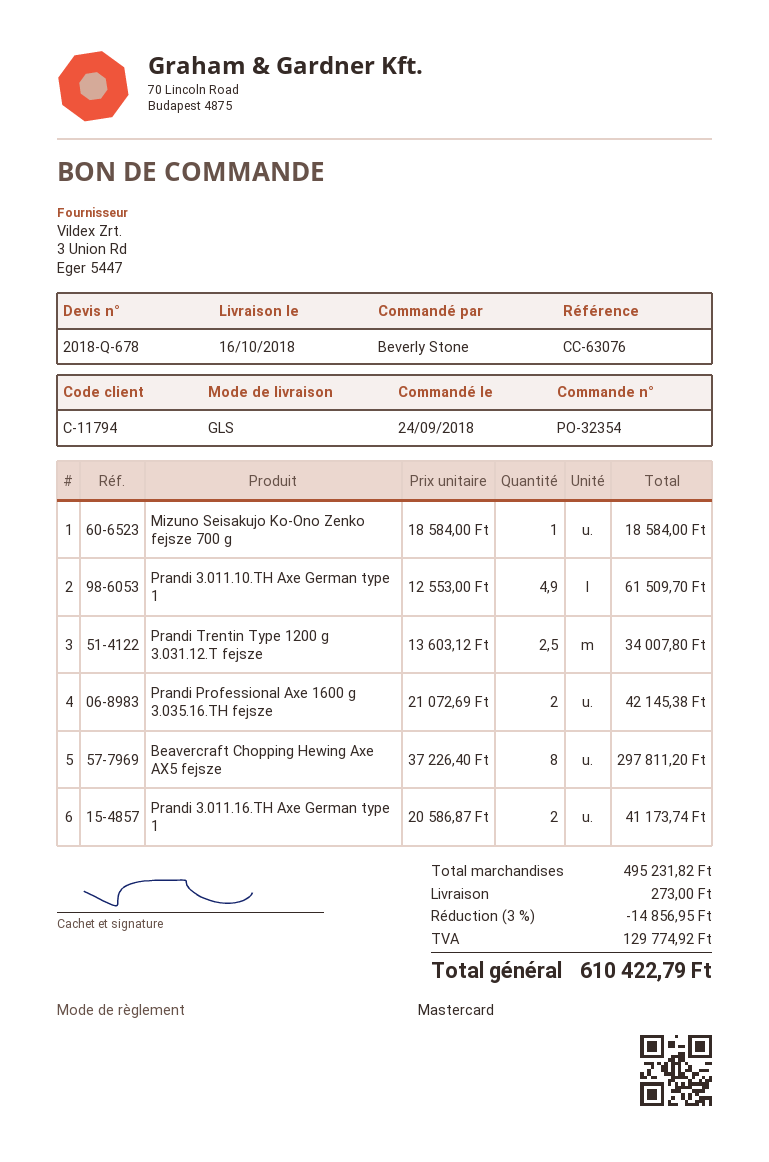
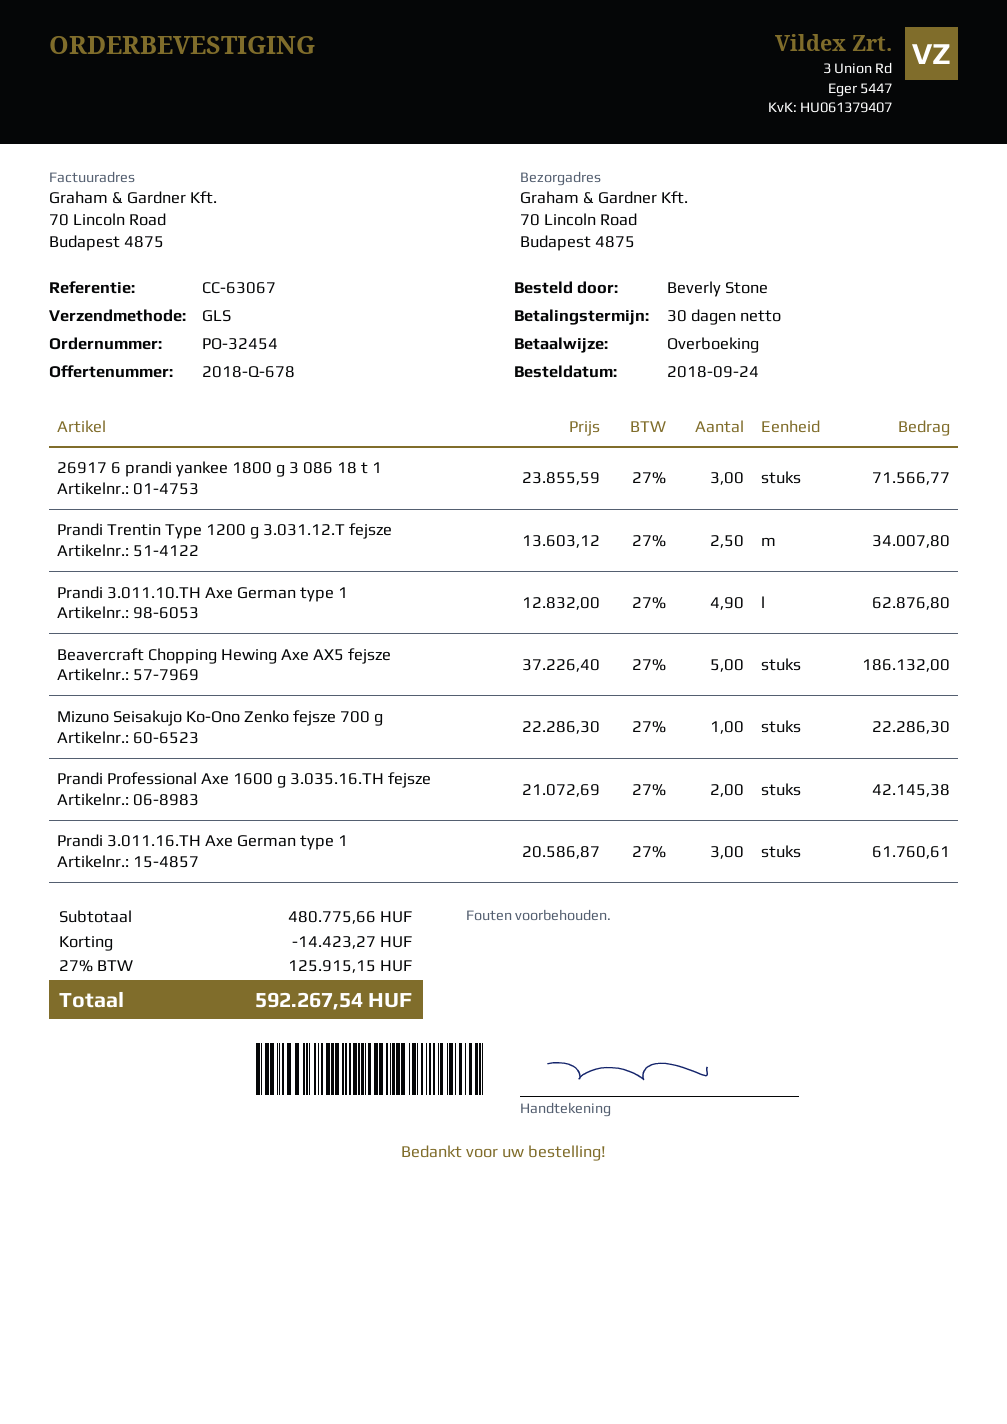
order number: PO-32354 -> PO-32454
reference: CC-63076 -> CC-63067
payment method: Mastercard -> bank transfer
Mizuno Seisakujo Ko-Ono Zenko fejsze 700 g: 1 x 18584.00 = 18584.00 -> 1 x 22286.30 = 22286.30
Prandi 3.011.10.TH Axe German type 1: 4.9 x 12553.00 = 61509.70 -> 4.9 x 12832.00 = 62876.80
Beavercraft Chopping Hewing Axe AX5 fejsze: 8 x 37226.40 = 297811.20 -> 5 x 37226.40 = 186132.00
Prandi 3.011.16.TH Axe German type 1: 2 x 20586.87 = 41173.74 -> 3 x 20586.87 = 61760.61
26917 6 prandi yankee 1800 g 3 086 18 t 1: none -> 3 x 23855.59 = 71566.77
subtotal: 495231.82 -> 480775.66
discount: 14856.95 -> 14423.27
shipping: 273.00 -> none
tax: 129774.92 -> 125915.15
total: 610422.79 -> 592267.54

